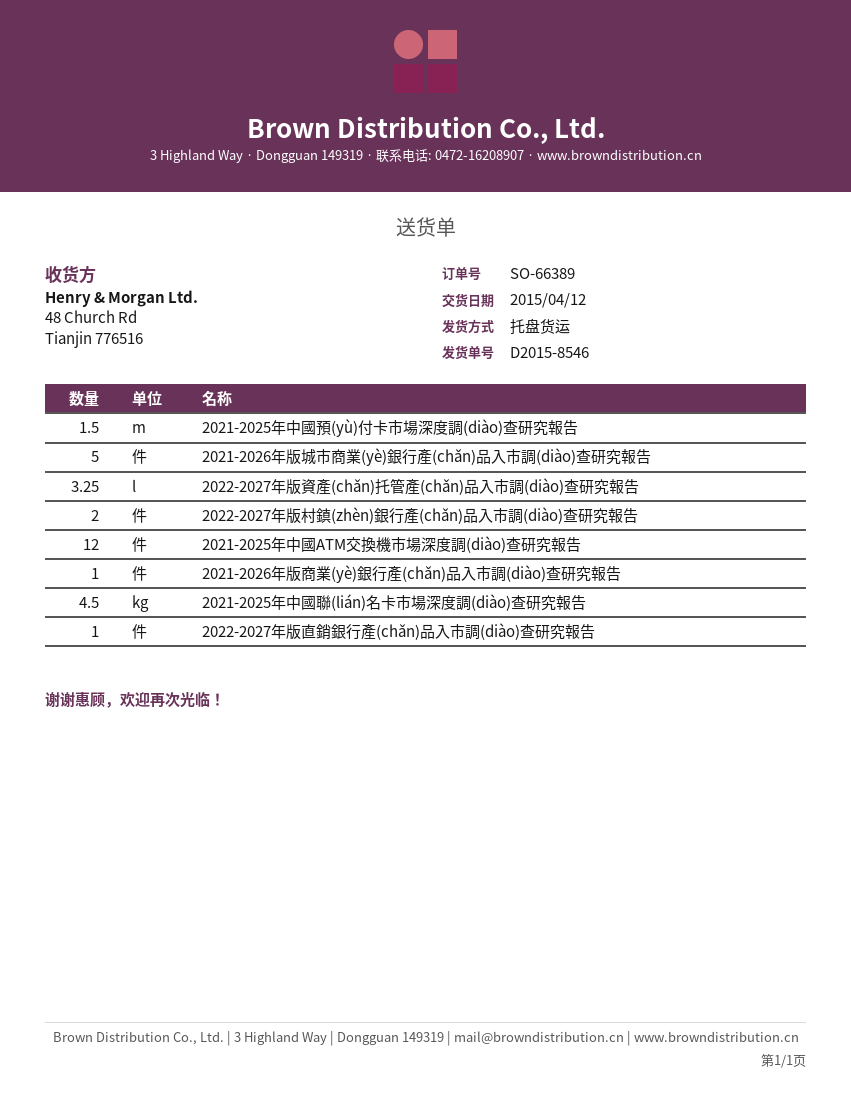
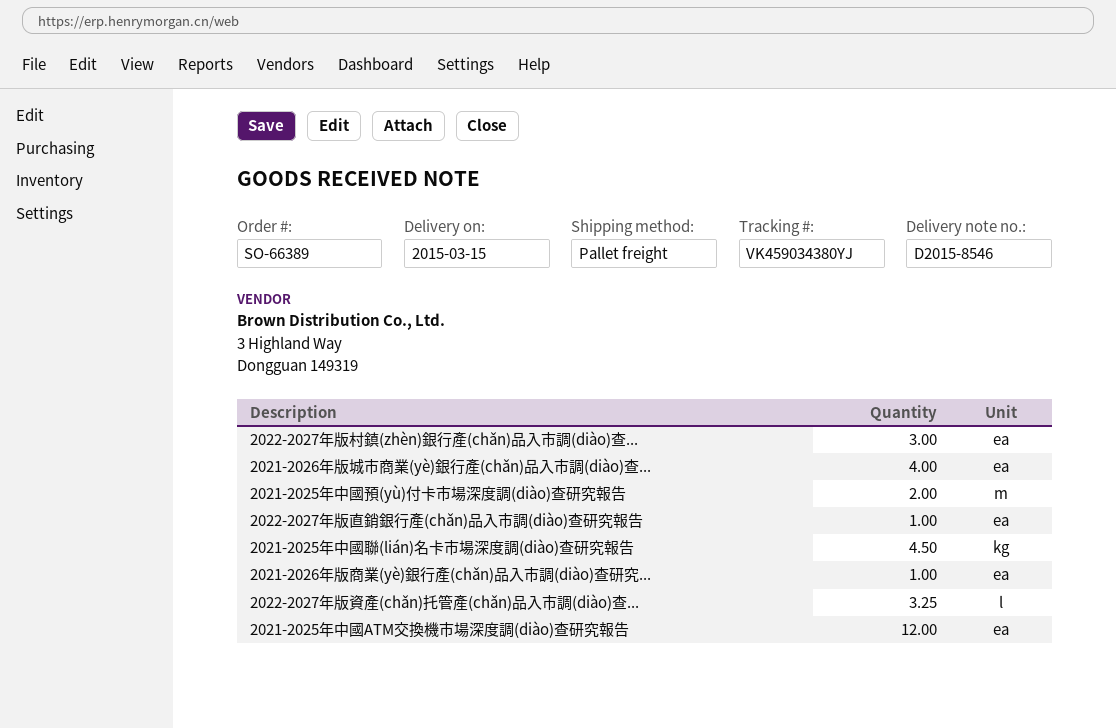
delivery date: 2015-04-12 -> 2015-03-15
2021-2025年中國預(yù)付卡市場深度調(diào)查研究報告: 1.5 -> 2
2021-2026年版城市商業(yè)銀行產(chǎn)品入市調(diào)查研究報告: 5 -> 4
2022-2027年版村鎮(zhèn)銀行產(chǎn)品入市調(diào)查研究報告: 2 -> 3

